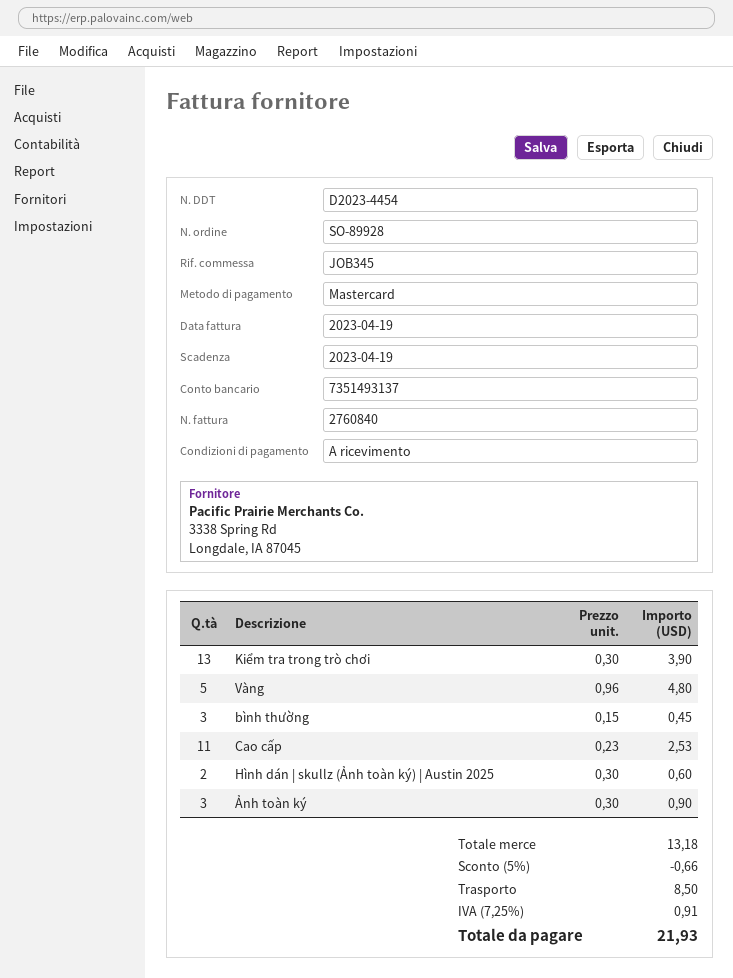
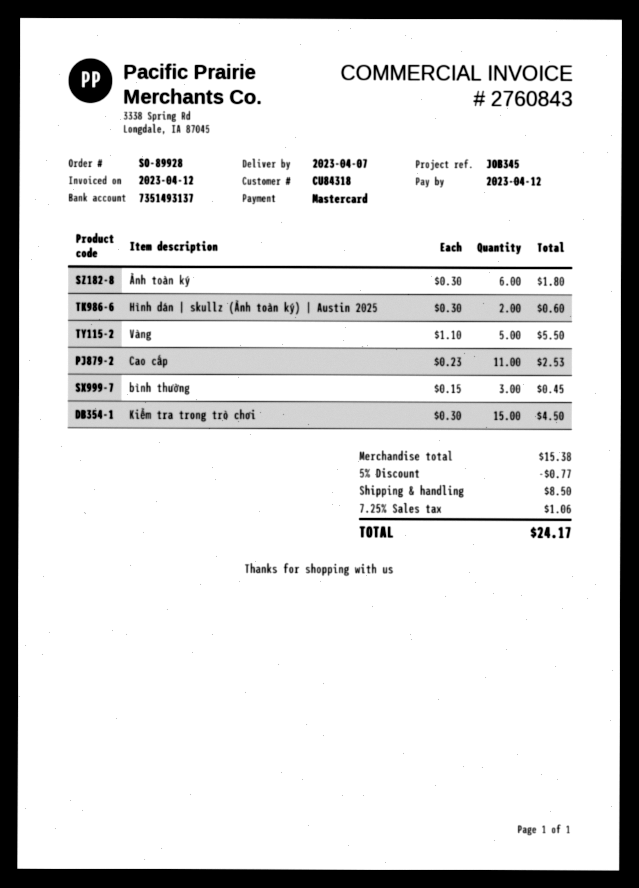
invoice number: 2760840 -> 2760843
invoice date: 2023-04-19 -> 2023-04-12
due date: 2023-04-19 -> 2023-04-12
Kiểm tra trong trò chơi: 13 x 0.30 = 3.90 -> 15 x 0.30 = 4.50
Vàng: 5 x 0.96 = 4.80 -> 5 x 1.10 = 5.50
Ảnh toàn ký: 3 x 0.30 = 0.90 -> 6 x 0.30 = 1.80
subtotal: 13.18 -> 15.38
discount: 5% = 0.66 -> 5% = 0.77
tax: 7.25% = 0.91 -> 7.25% = 1.06
total: 21.93 -> 24.17

